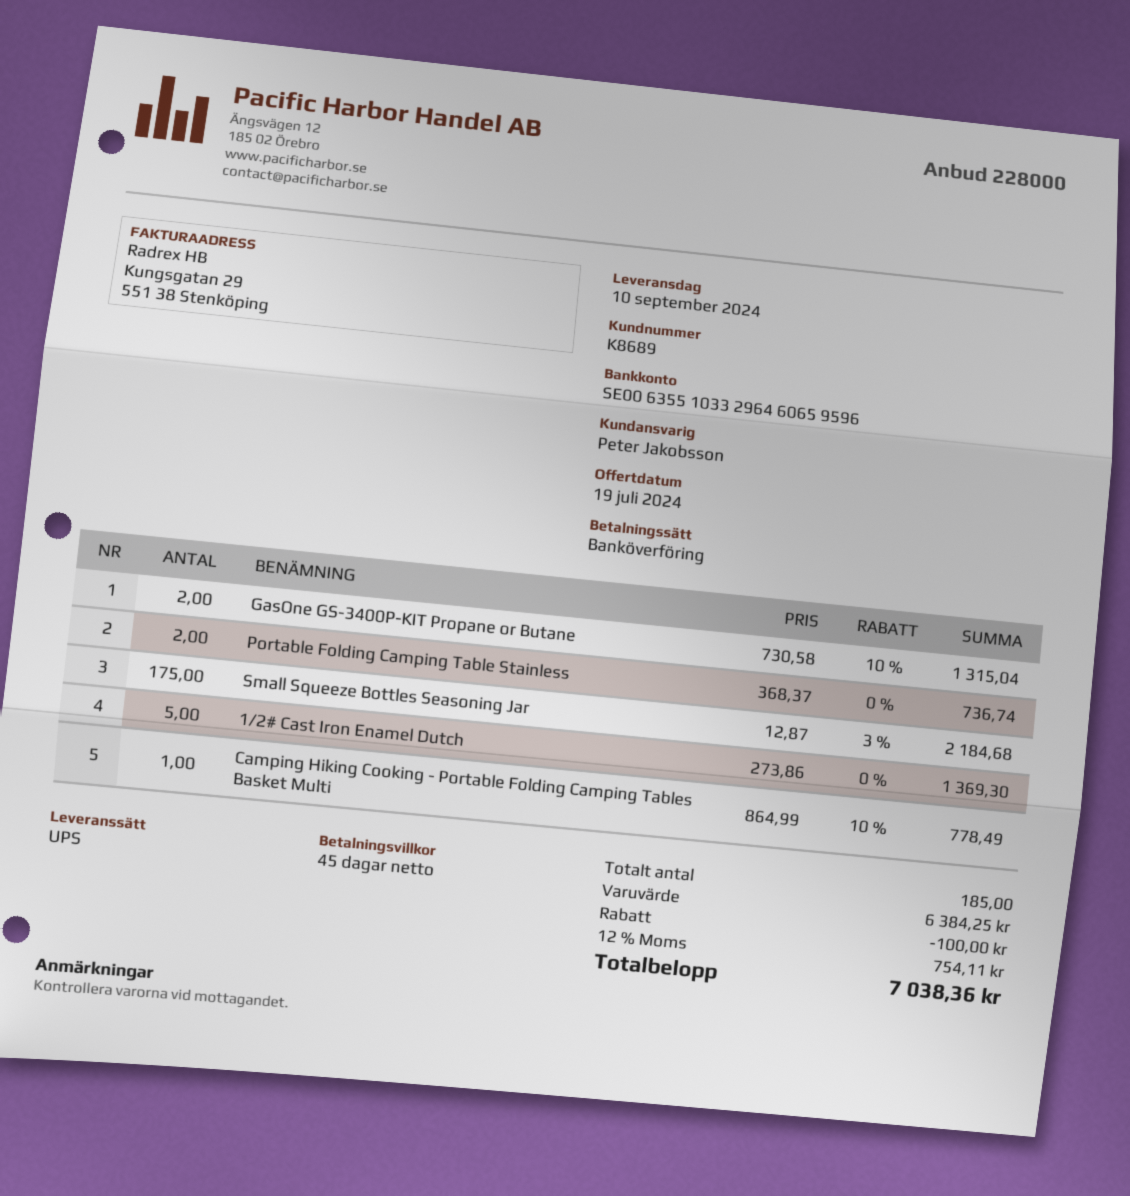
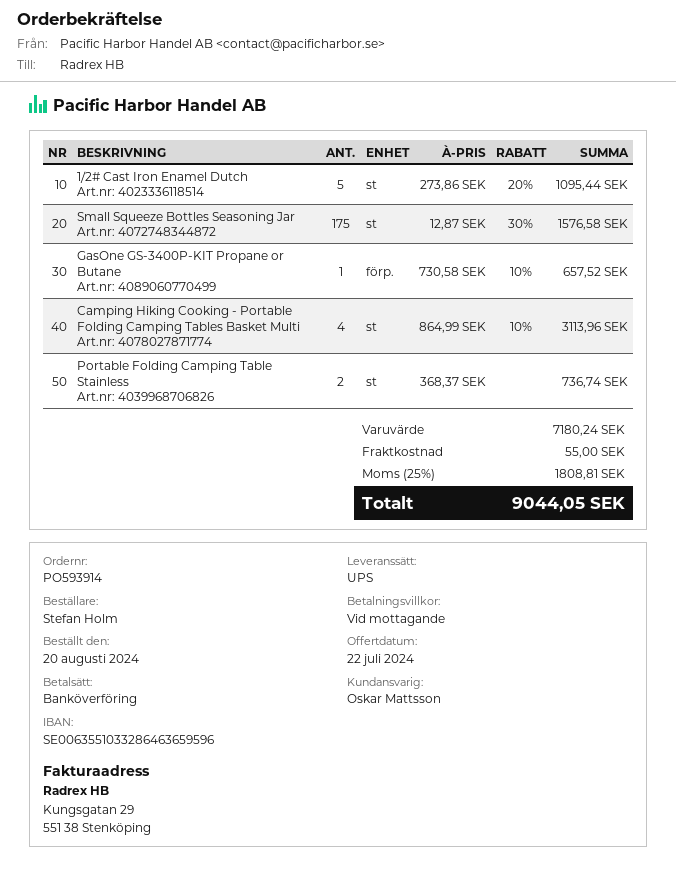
quote date: 2024-07-19 -> 2024-07-22
payment terms: 45 days -> on receipt
sales rep: Peter Jakobsson -> Oskar Mattsson
bank account: SE0063551033296460659596 -> SE0063551033286463659596
GasOne GS-3400P-KIT Propane or Butane: 2 x 730.58 - 10% = 1315.04 -> 1 x 730.58 - 10% = 657.52
Small Squeeze Bottles Seasoning Jar: 175 x 12.87 - 3% = 2184.68 -> 175 x 12.87 - 30% = 1576.58
1/2# Cast Iron Enamel Dutch: 5 x 273.86 = 1369.30 -> 5 x 273.86 - 20% = 1095.44
Camping Hiking Cooking - Portable Folding Camping Tables Basket Multi: 1 x 864.99 - 10% = 778.49 -> 4 x 864.99 - 10% = 3113.96
subtotal: 6384.25 -> 7180.24
discount: 100.00 -> none
shipping: none -> 55.00
tax: 12% = 754.11 -> 25% = 1808.81
total: 7038.36 -> 9044.05

